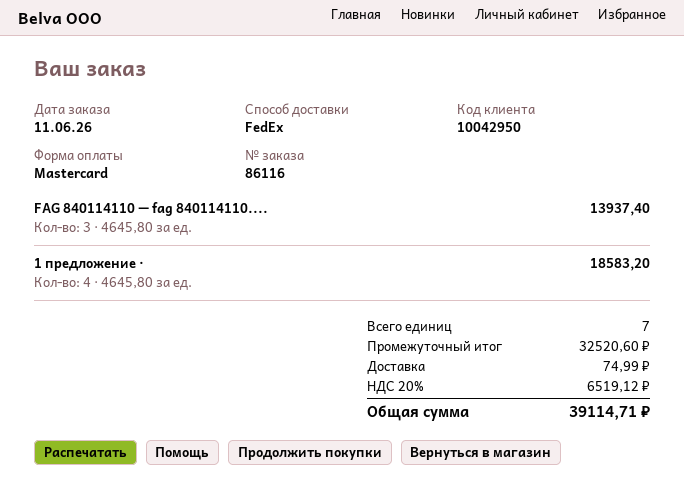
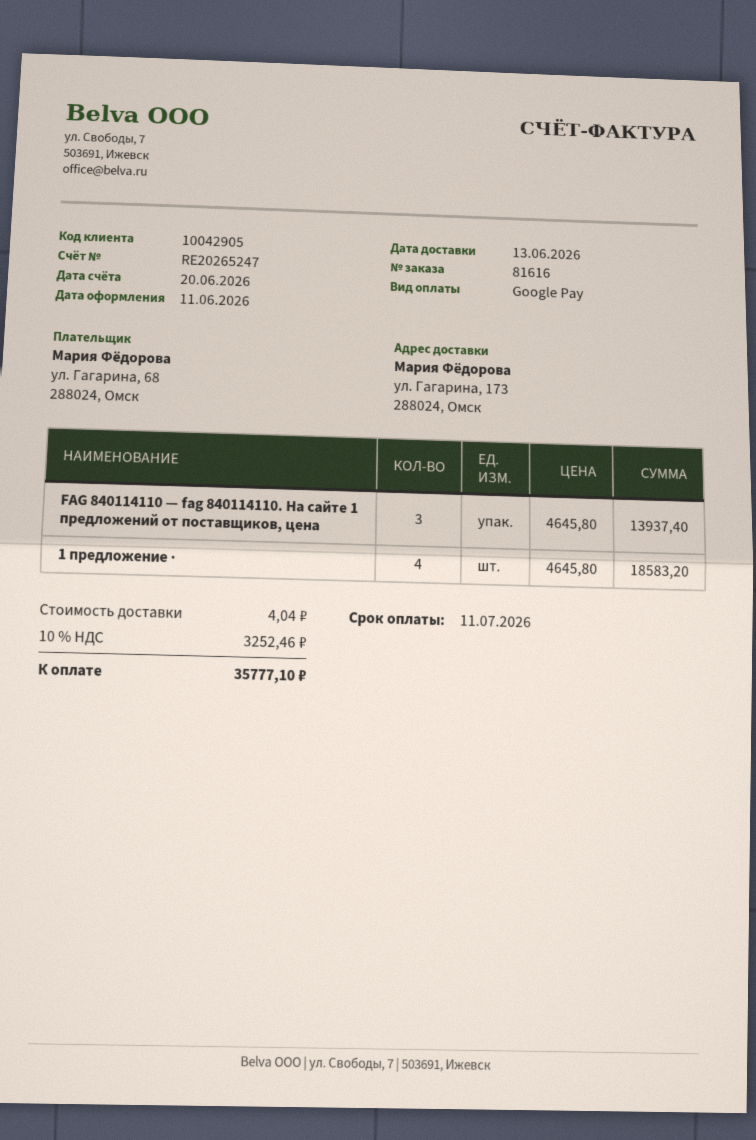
order number: 86116 -> 81616
customer number: 10042950 -> 10042905
payment method: Mastercard -> Google Pay
shipping: 74.99 -> 4.04
tax: 20% = 6519.12 -> 10% = 3252.46
total: 39114.71 -> 35777.10

